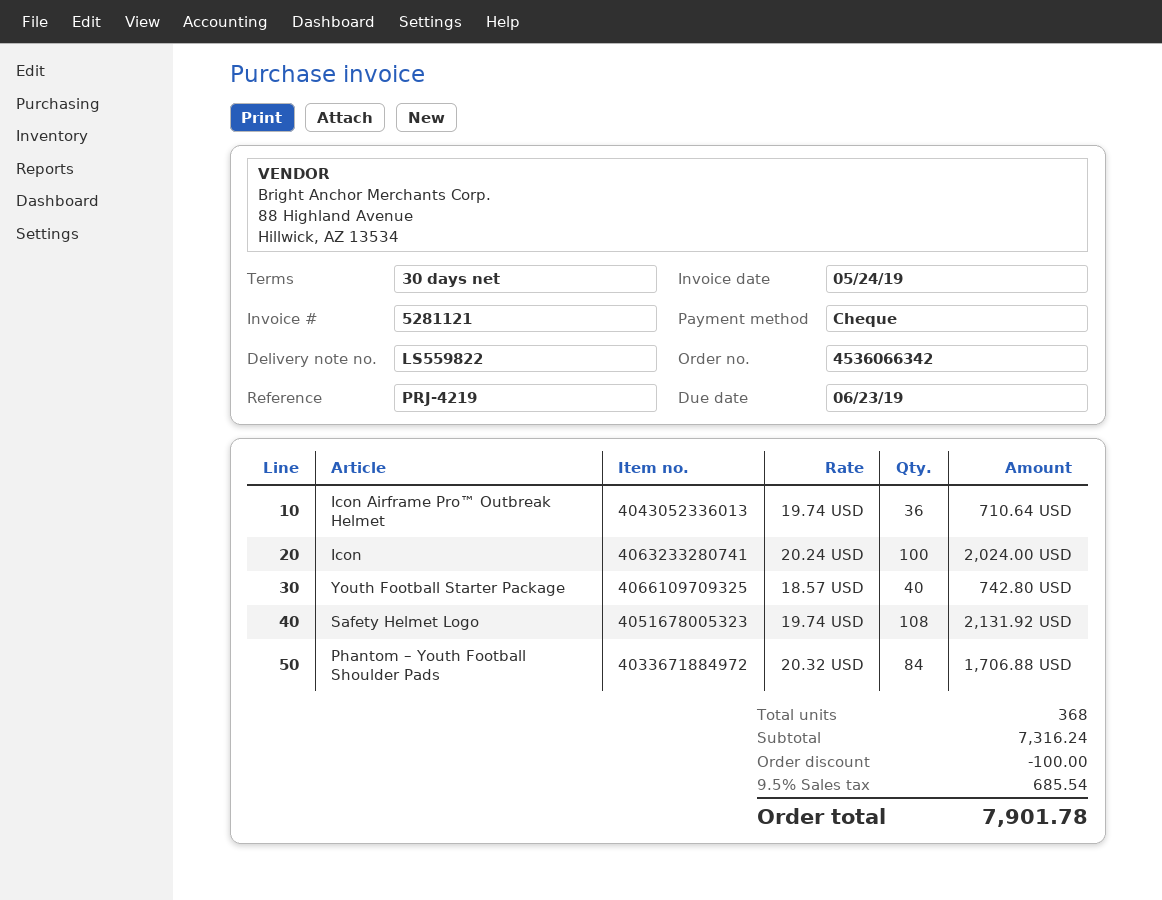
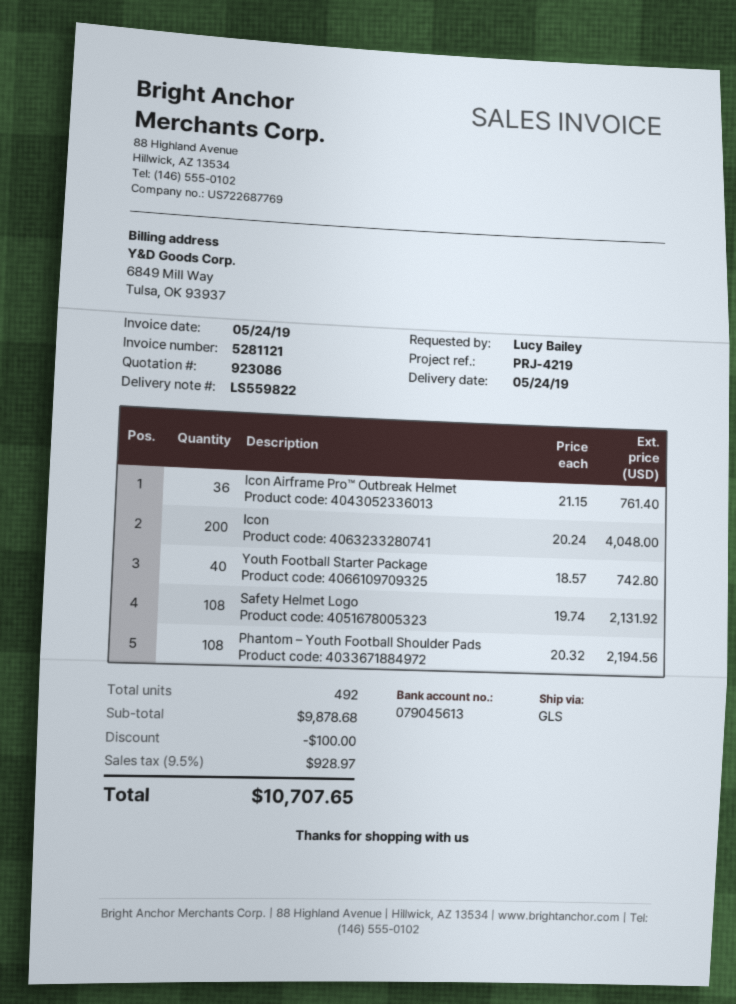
Icon Airframe Pro™ Outbreak Helmet: 36 x 19.74 = 710.64 -> 36 x 21.15 = 761.40
Icon: 100 x 20.24 = 2024.00 -> 200 x 20.24 = 4048.00
Phantom – Youth Football Shoulder Pads: 84 x 20.32 = 1706.88 -> 108 x 20.32 = 2194.56
total quantity: 368 -> 492
subtotal: 7316.24 -> 9878.68
tax: 9.5% = 685.54 -> 9.5% = 928.97
total: 7901.78 -> 10707.65

